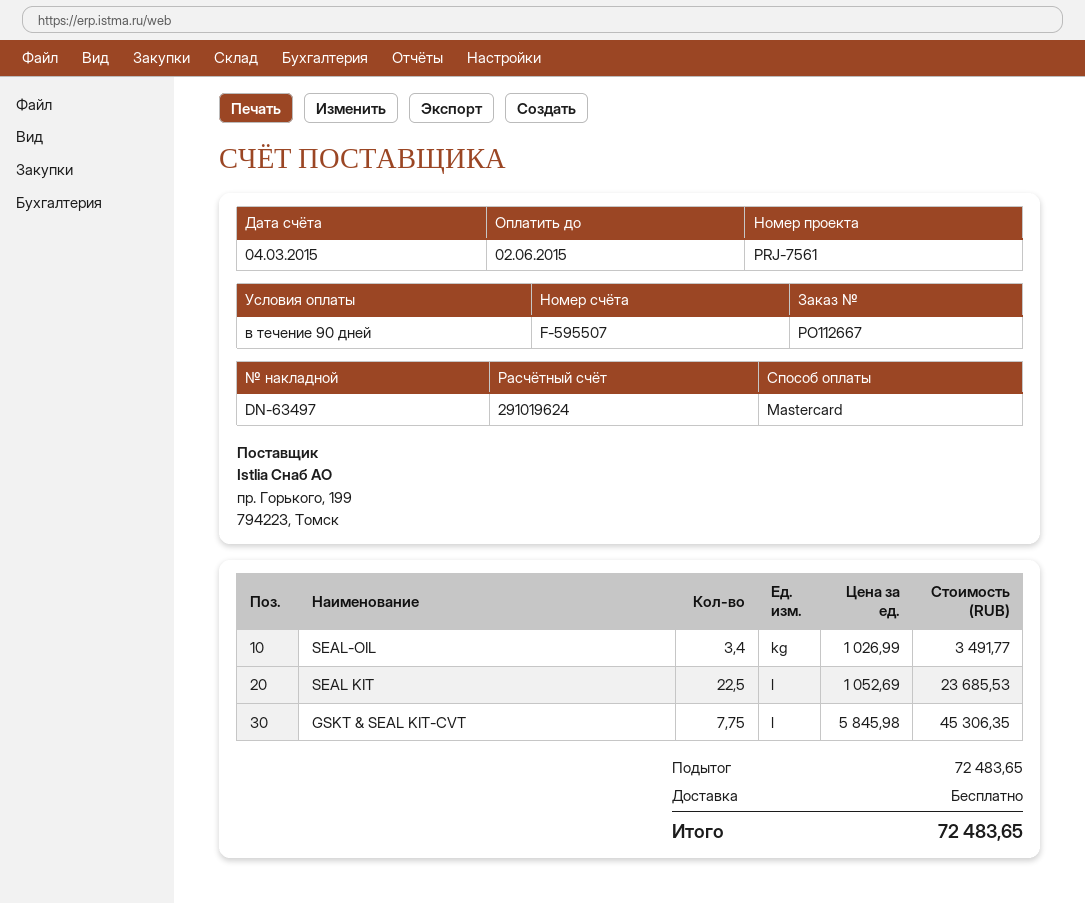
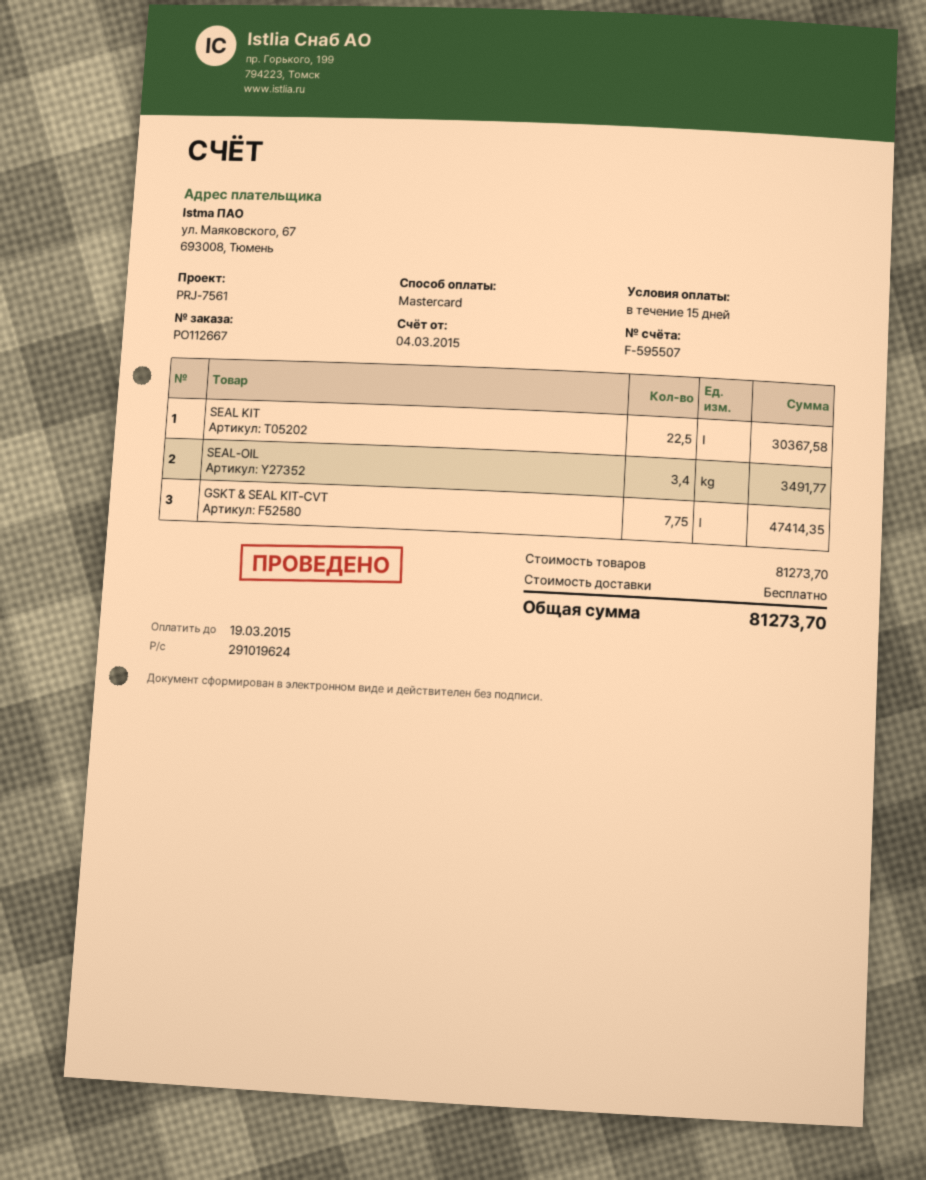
payment terms: 90 days -> 15 days
due date: 2015-06-02 -> 2015-03-19
SEAL KIT: 22.5 for 23685.53 -> 22.5 for 30367.58
GSKT & SEAL KIT-CVT: 7.75 for 45306.35 -> 7.75 for 47414.35
subtotal: 72483.65 -> 81273.70
total: 72483.65 -> 81273.70

